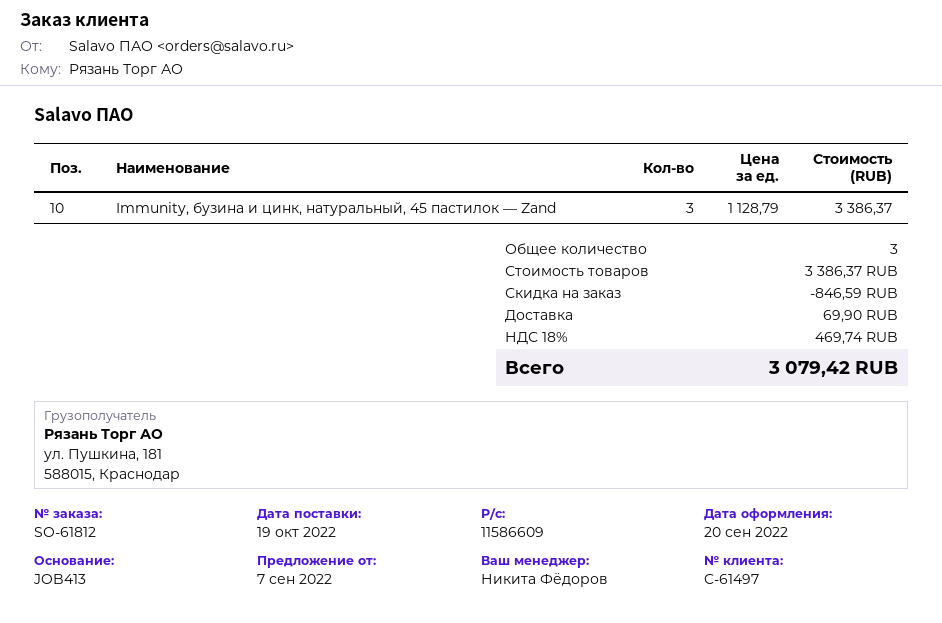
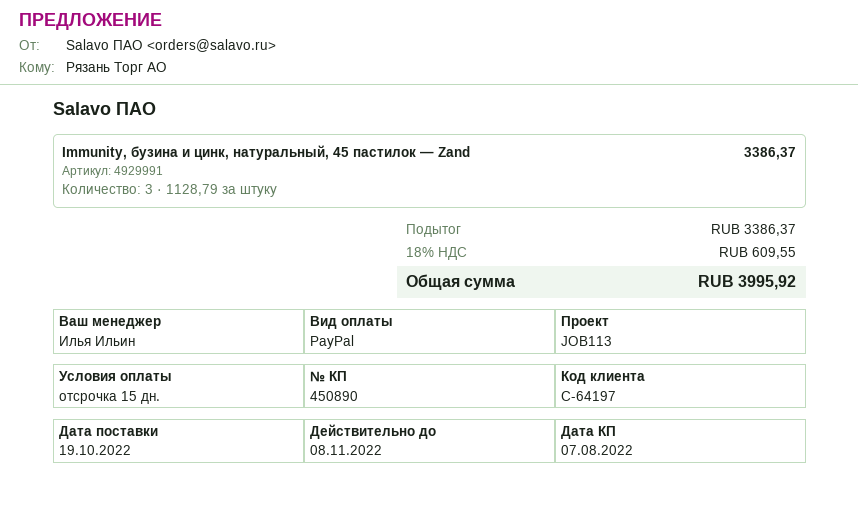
quote date: 2022-09-07 -> 2022-08-07
customer number: C-61497 -> C-64197
reference: JOB413 -> JOB113
sales rep: Никита Фёдоров -> Илья Ильин
discount: 846.59 -> none
shipping: 69.90 -> none
tax: 18% = 469.74 -> 18% = 609.55
total: 3079.42 -> 3995.92

